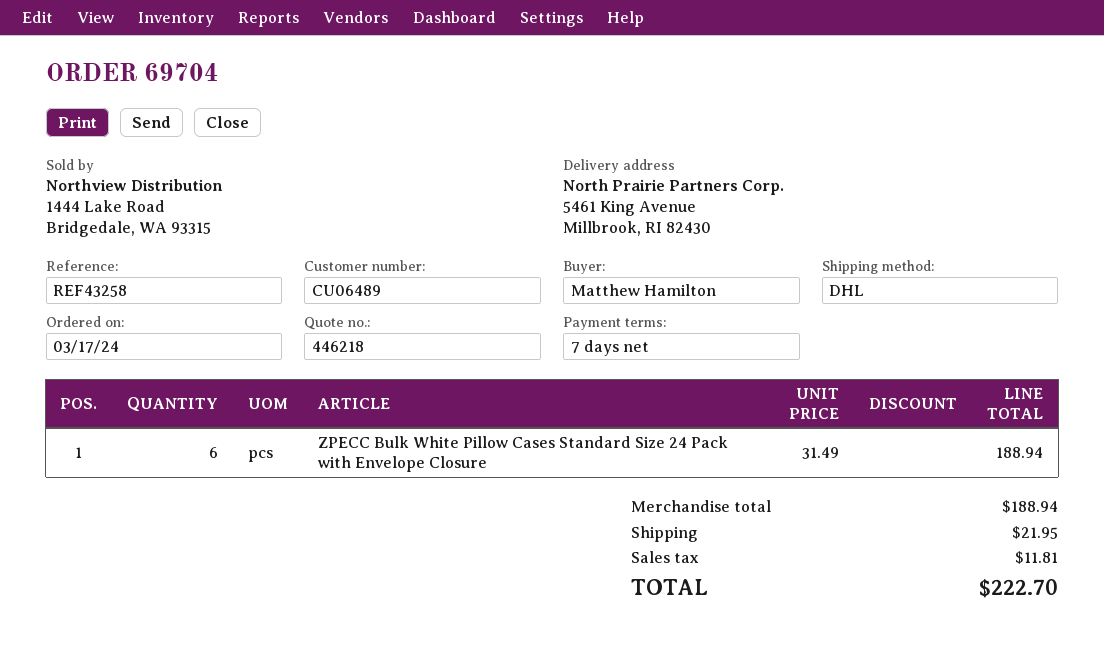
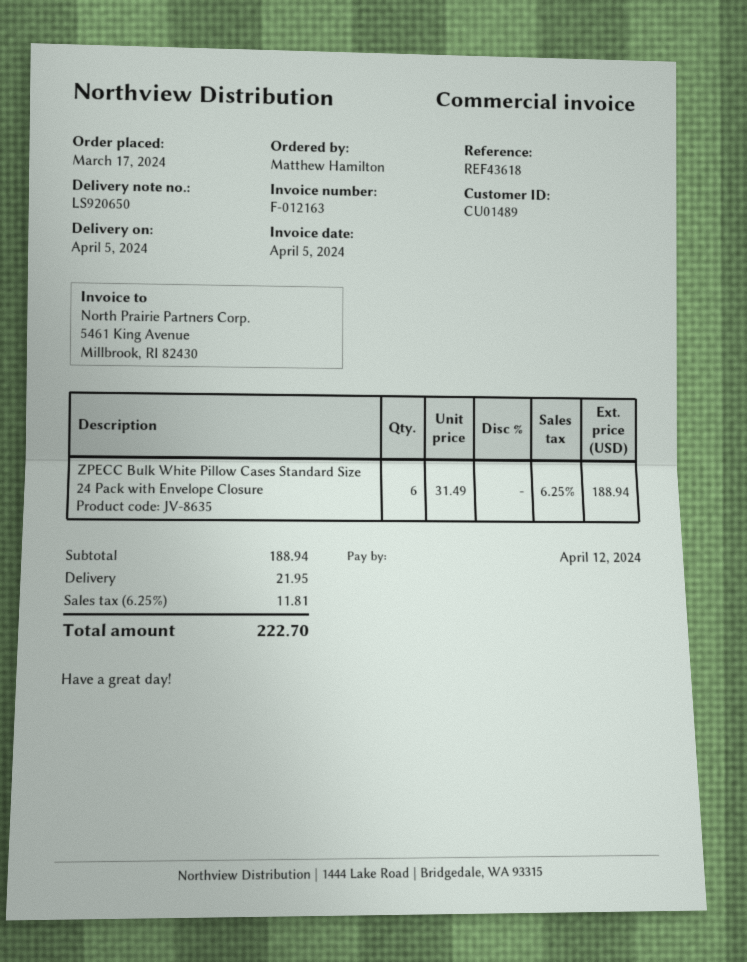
customer number: CU06489 -> CU01489
reference: REF43258 -> REF43618

